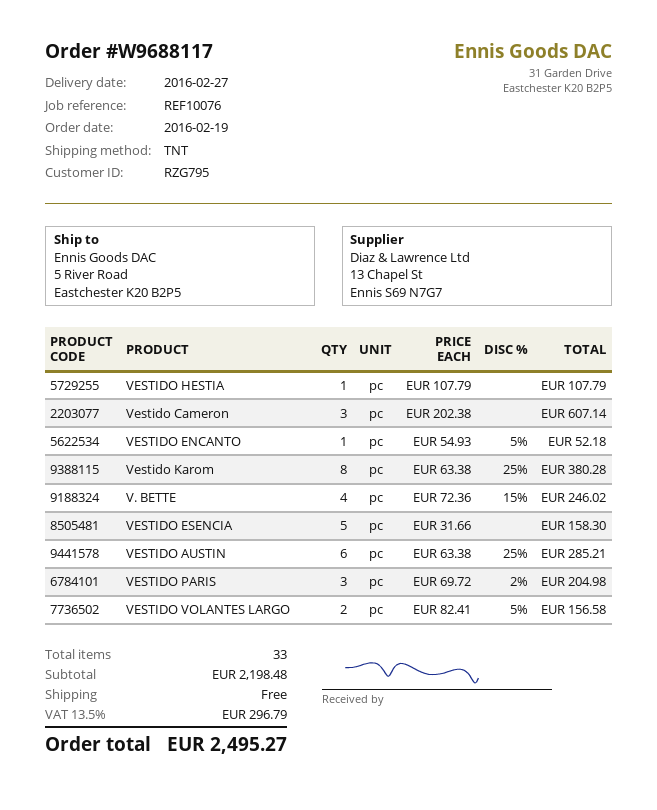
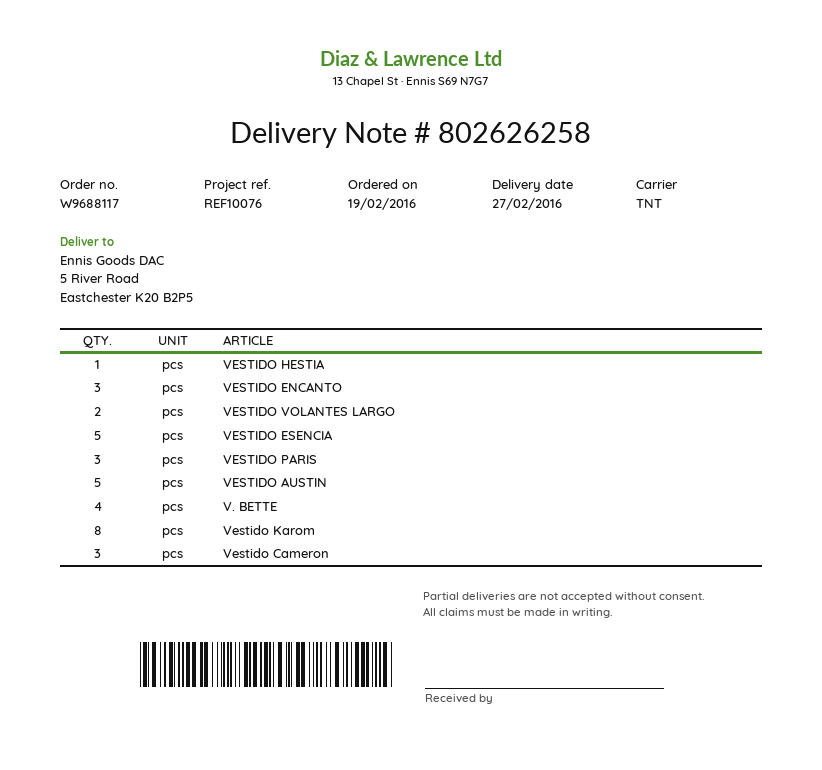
VESTIDO ENCANTO: 1 -> 3
VESTIDO AUSTIN: 6 -> 5

